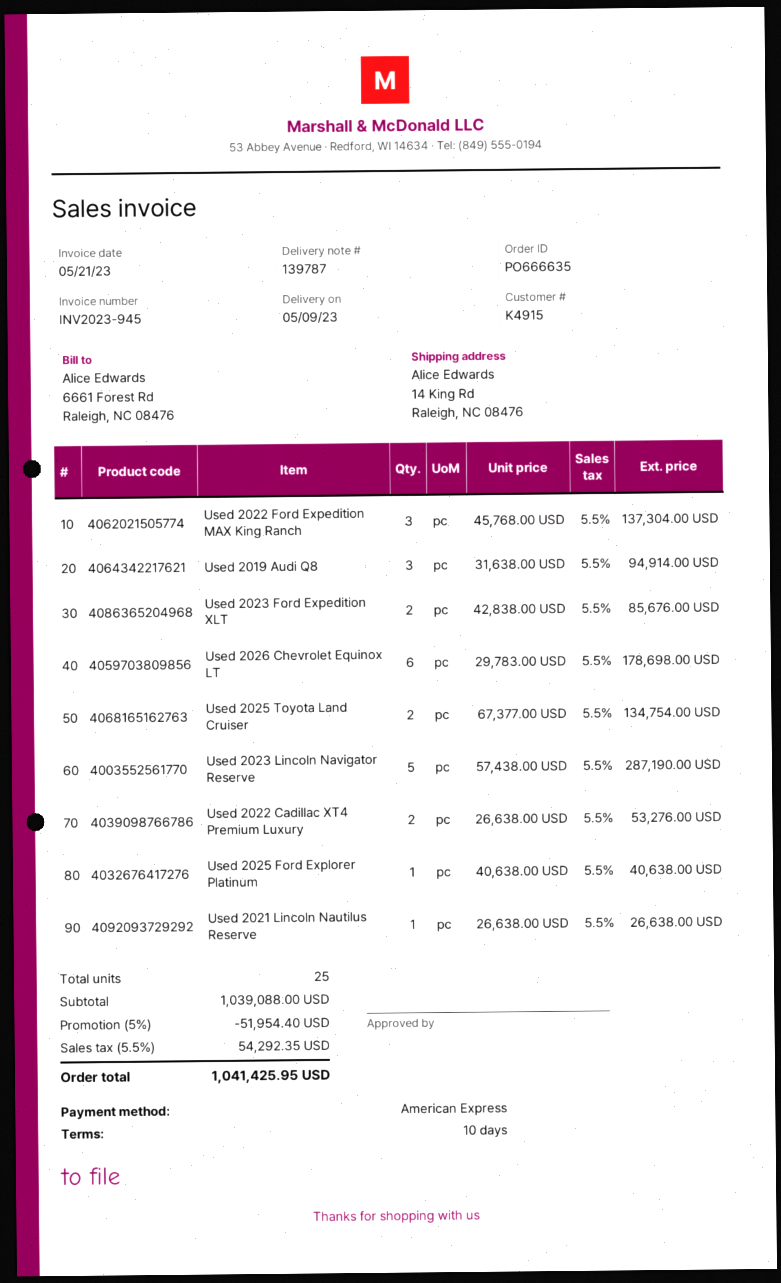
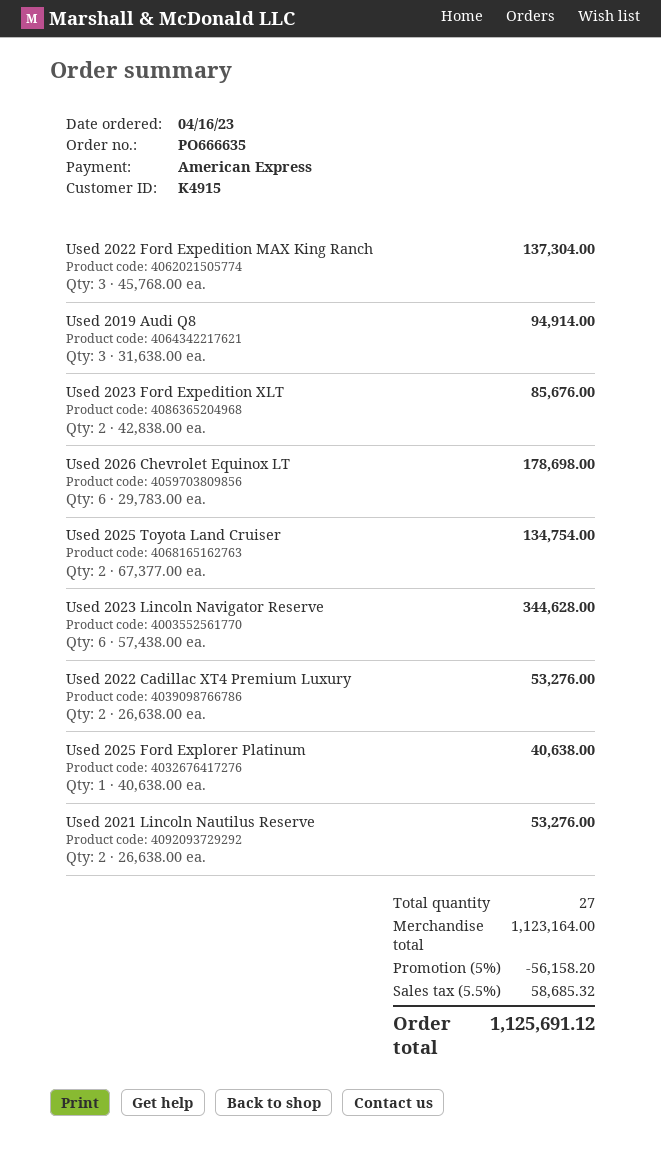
Used 2023 Lincoln Navigator Reserve: 5 x 57438.00 = 287190.00 -> 6 x 57438.00 = 344628.00
Used 2021 Lincoln Nautilus Reserve: 1 x 26638.00 = 26638.00 -> 2 x 26638.00 = 53276.00
total quantity: 25 -> 27
subtotal: 1039088.00 -> 1123164.00
discount: 5% = 51954.40 -> 5% = 56158.20
tax: 5.5% = 54292.35 -> 5.5% = 58685.32
total: 1041425.95 -> 1125691.12

